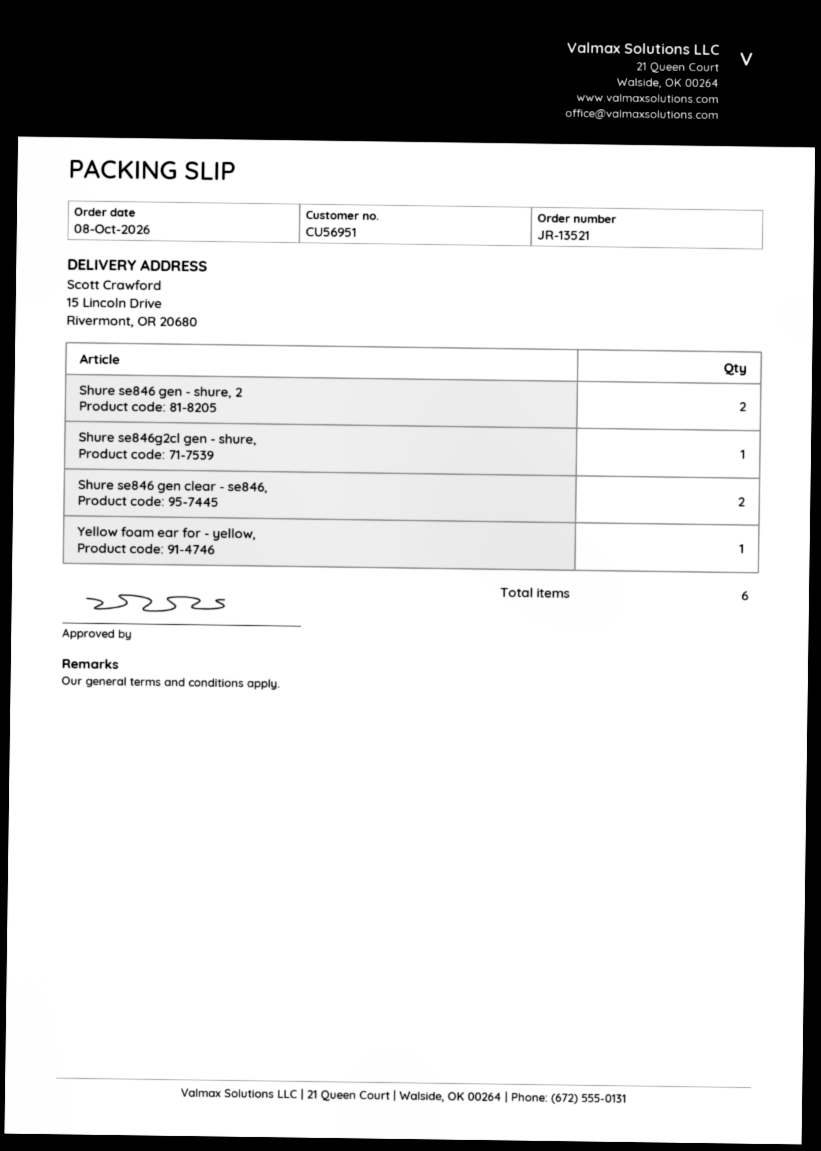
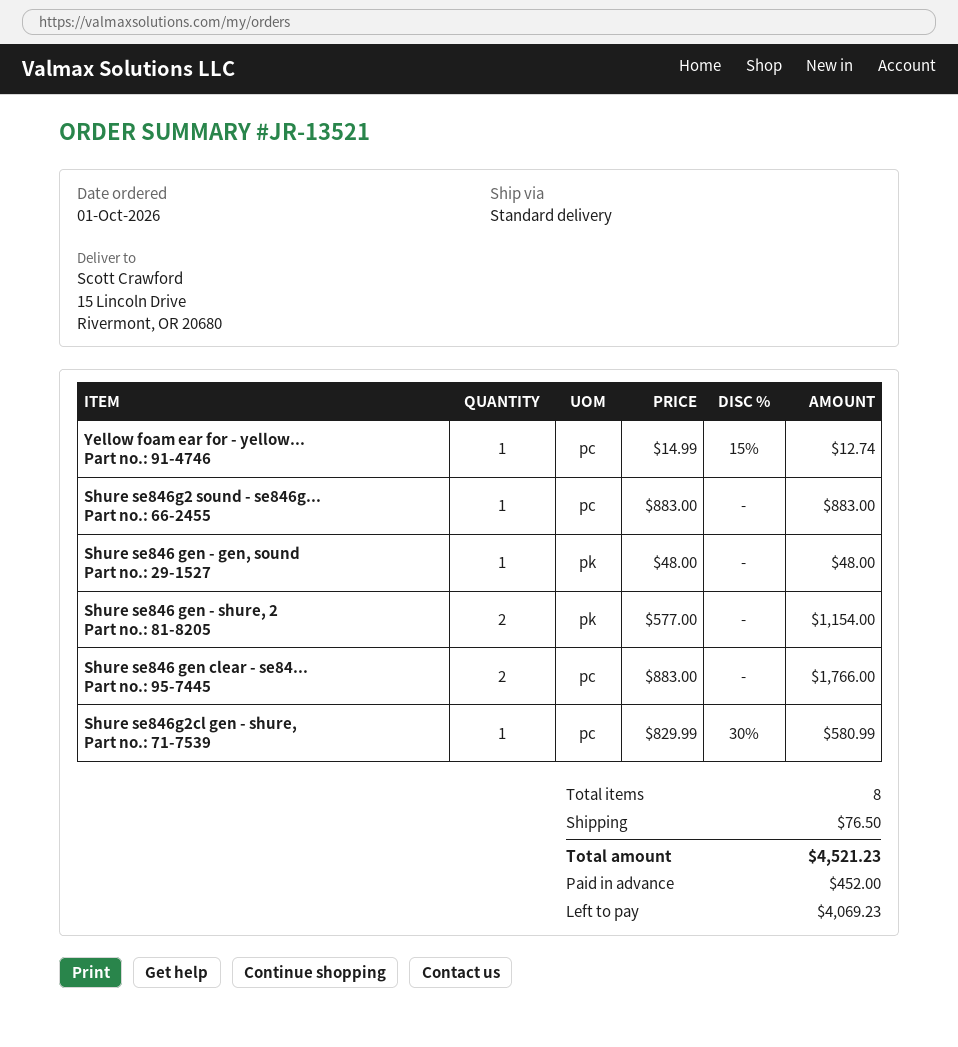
order date: 2026-10-08 -> 2026-10-01
Shure se846g2 sound - se846g...: none -> 1
Shure se846 gen - gen, sound: none -> 1
total quantity: 6 -> 8

